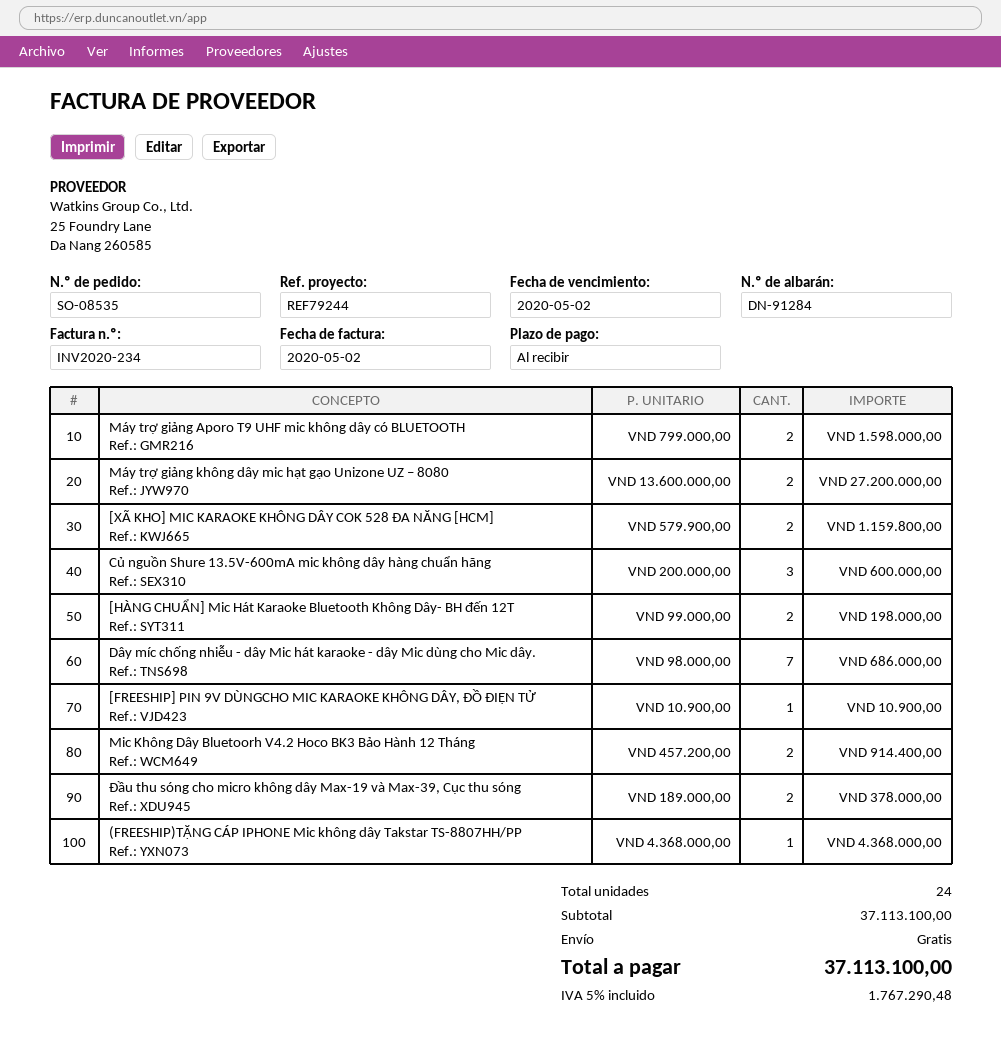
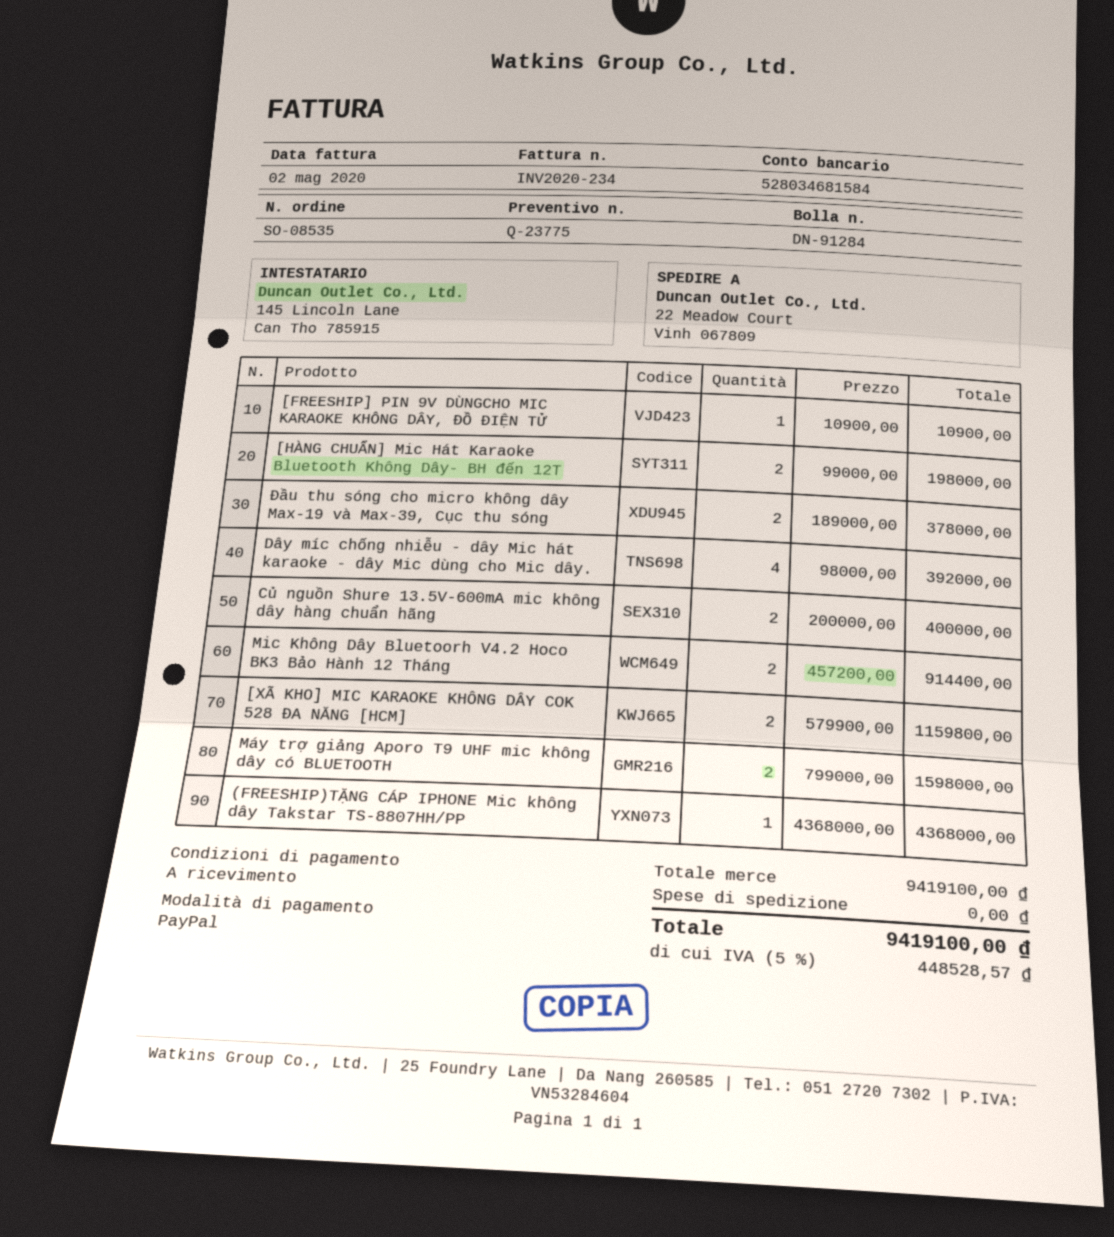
Máy trợ giảng không dây mic hạt gạo Unizone UZ – 8080: 2 x 13600000.00 = 27200000.00 -> none
Củ nguồn Shure 13.5V-600mA mic không dây hàng chuẩn hãng: 3 x 200000.00 = 600000.00 -> 2 x 200000.00 = 400000.00
Dây míc chống nhiễu - dây Mic hát karaoke - dây Mic dùng cho Mic dây.: 7 x 98000.00 = 686000.00 -> 4 x 98000.00 = 392000.00
subtotal: 37113100.00 -> 9419100.00
tax: 5% = 1767290.48 -> 5% = 448528.57
total: 37113100.00 -> 9419100.00

